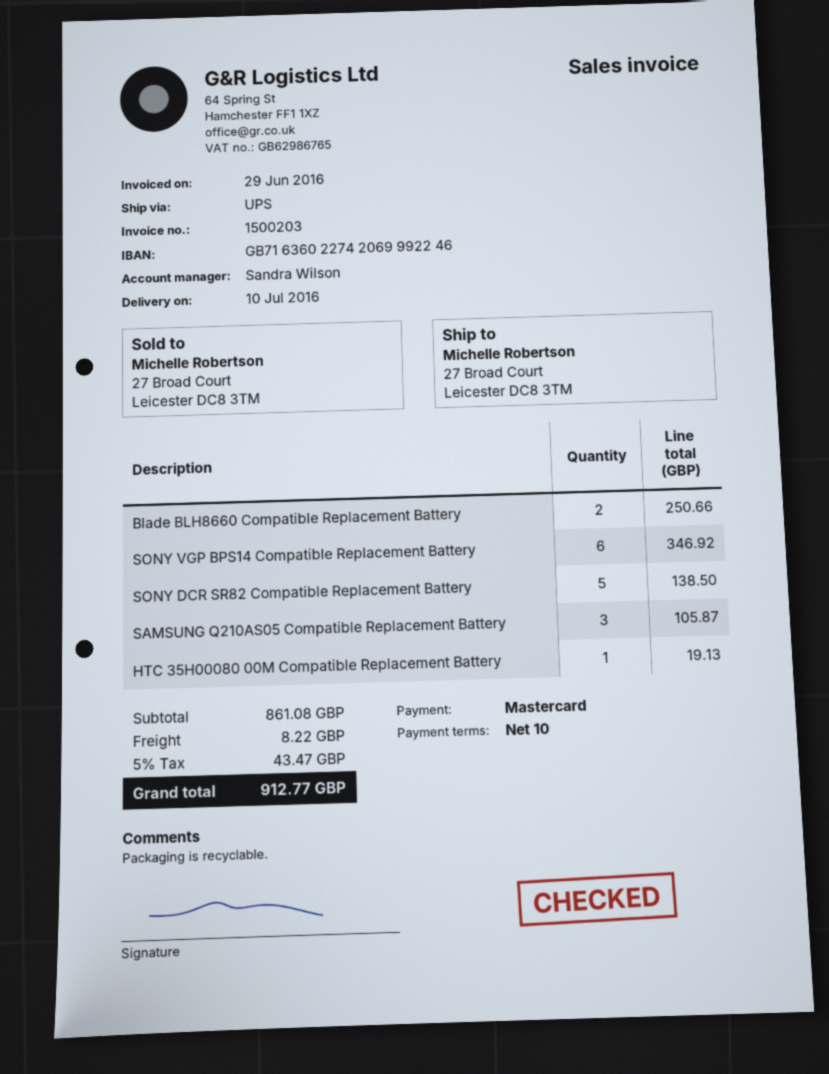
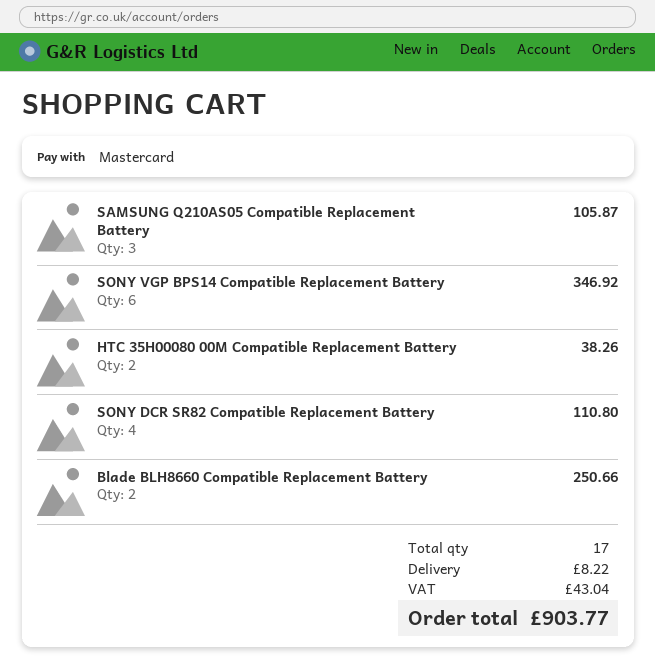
SONY DCR SR82 Compatible Replacement Battery: 5 for 138.50 -> 4 for 110.80
HTC 35H00080 00M Compatible Replacement Battery: 1 for 19.13 -> 2 for 38.26
tax: 43.47 -> 43.04
total: 912.77 -> 903.77

